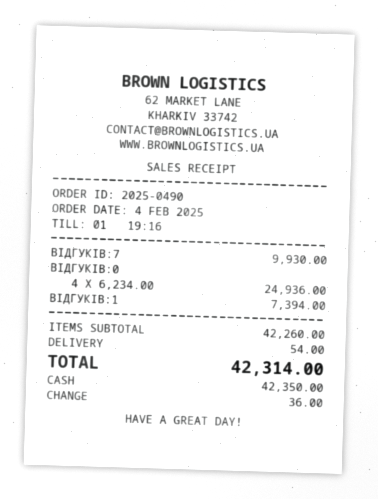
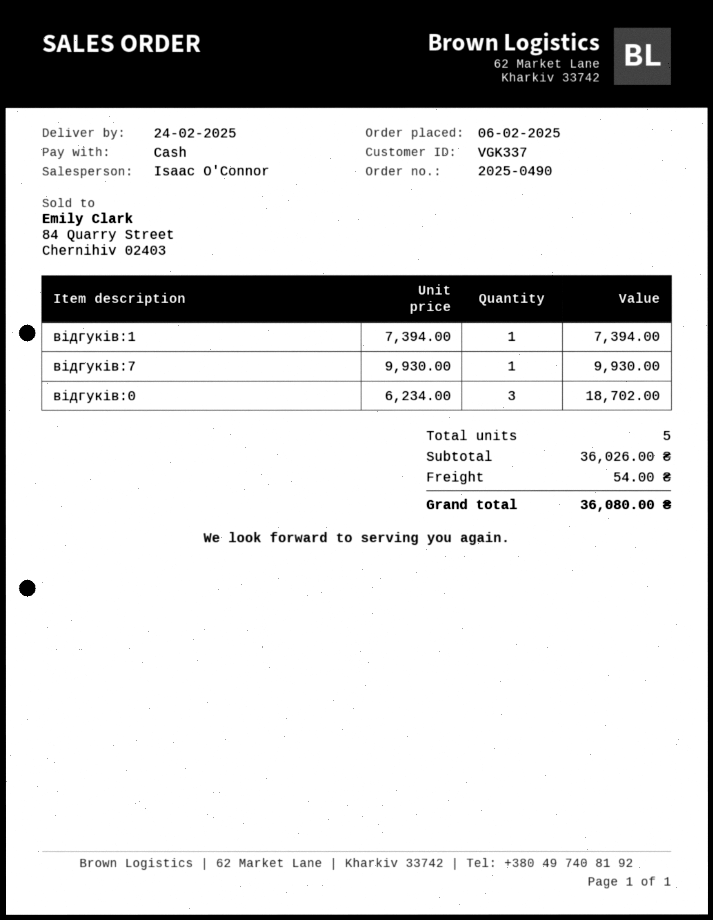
order date: 2025-02-04 -> 2025-02-06
ВІДГУКІВ:0: 4 x 6234.00 = 24936.00 -> 3 x 6234.00 = 18702.00
subtotal: 42260.00 -> 36026.00
total: 42314.00 -> 36080.00

